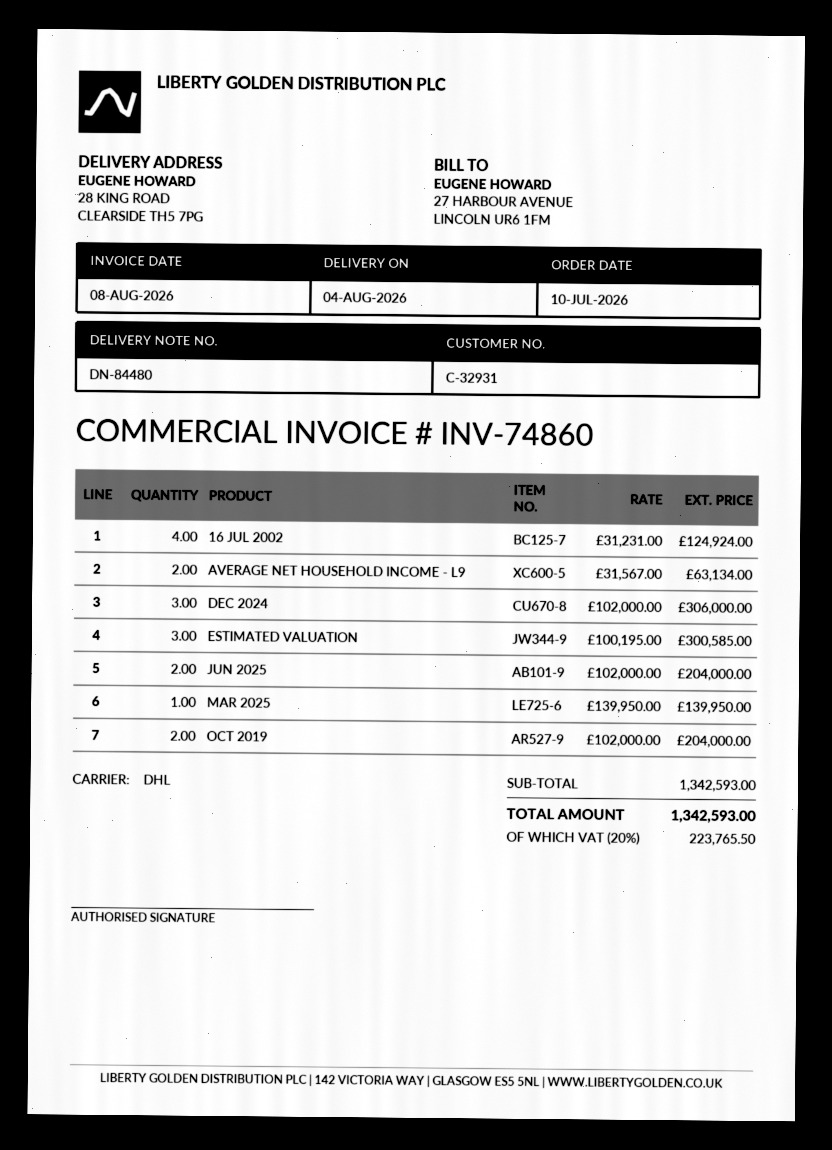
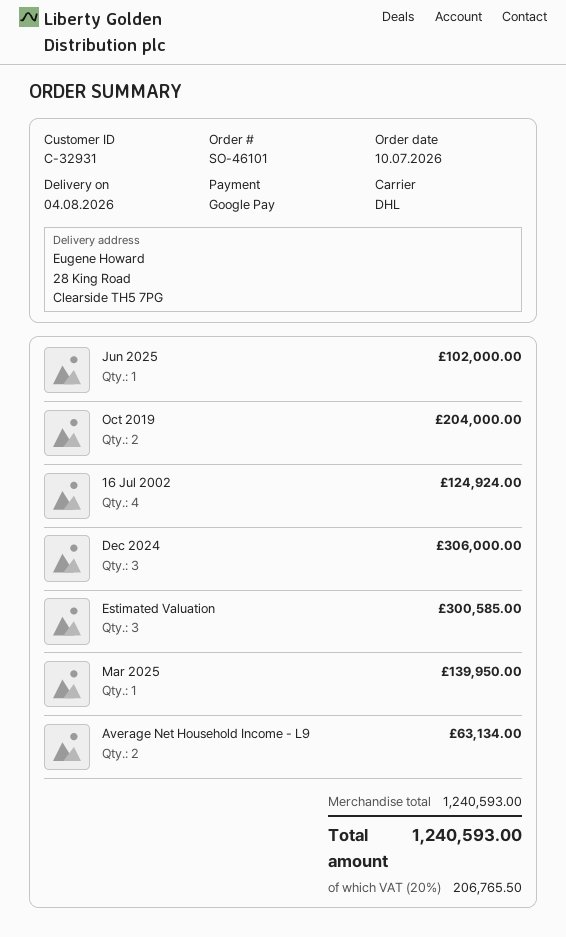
JUN 2025: 2 for 204000.00 -> 1 for 102000.00
subtotal: 1342593.00 -> 1240593.00
tax: 20% = 223765.50 -> 20% = 206765.50
total: 1342593.00 -> 1240593.00

